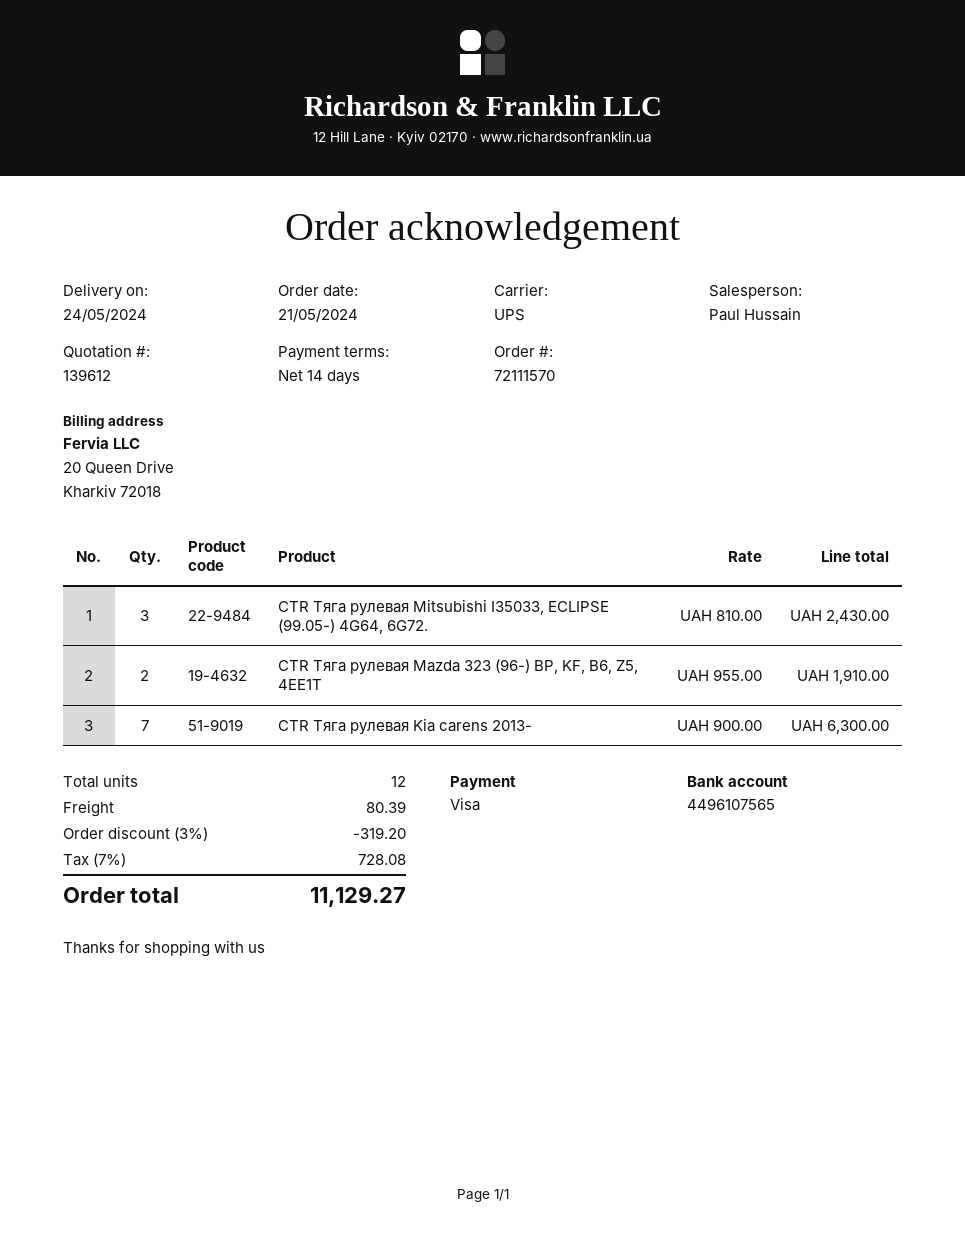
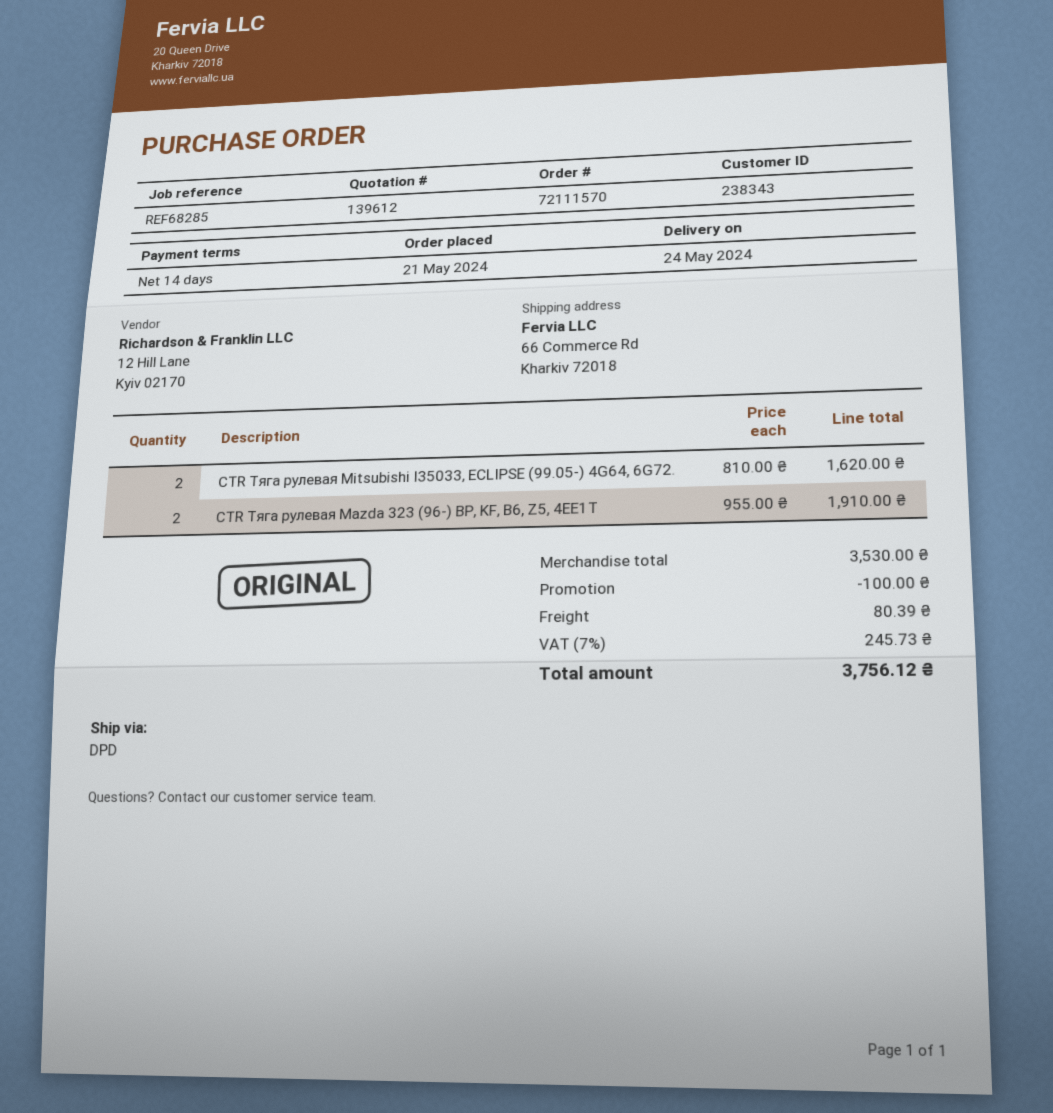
shipping method: UPS -> DPD
CTR Тяга рулевая Mitsubishi I35033, ECLIPSE (99.05-) 4G64, 6G72.: 3 x 810.00 = 2430.00 -> 2 x 810.00 = 1620.00
CTR Тяга рулевая Kia carens 2013-: 7 x 900.00 = 6300.00 -> none
discount: 319.20 -> 100.00
tax: 7% = 728.08 -> 7% = 245.73
total: 11129.27 -> 3756.12

